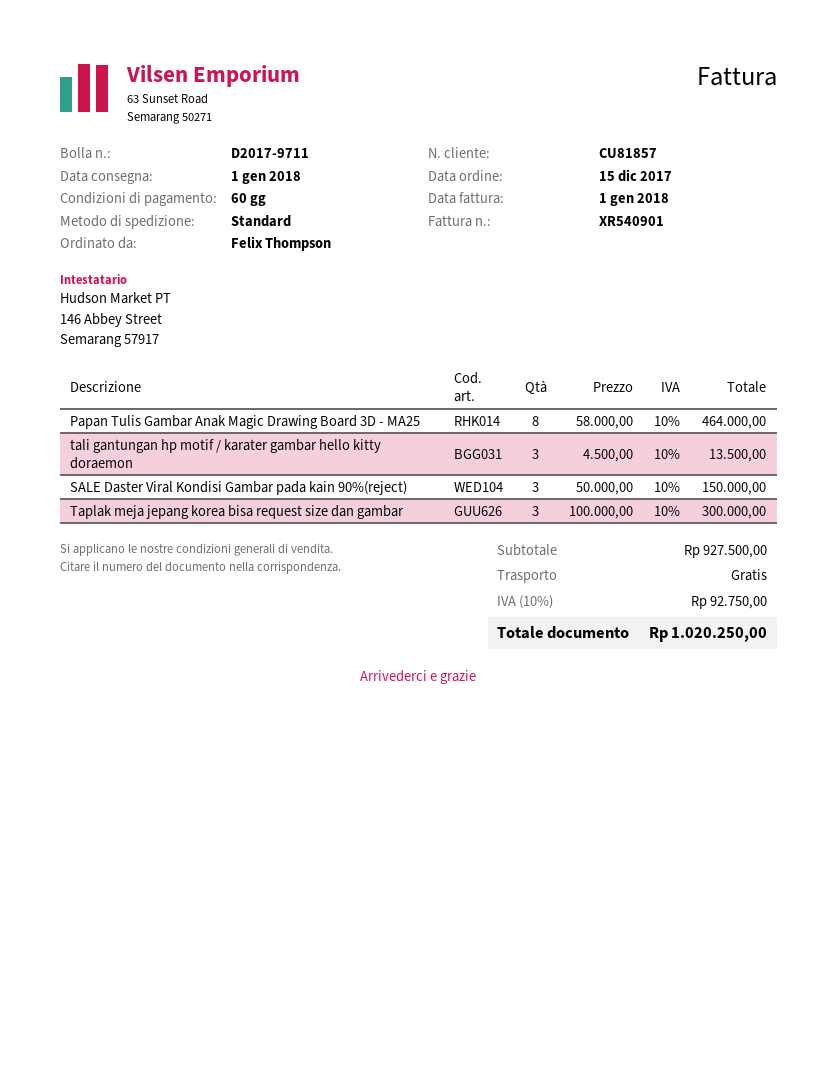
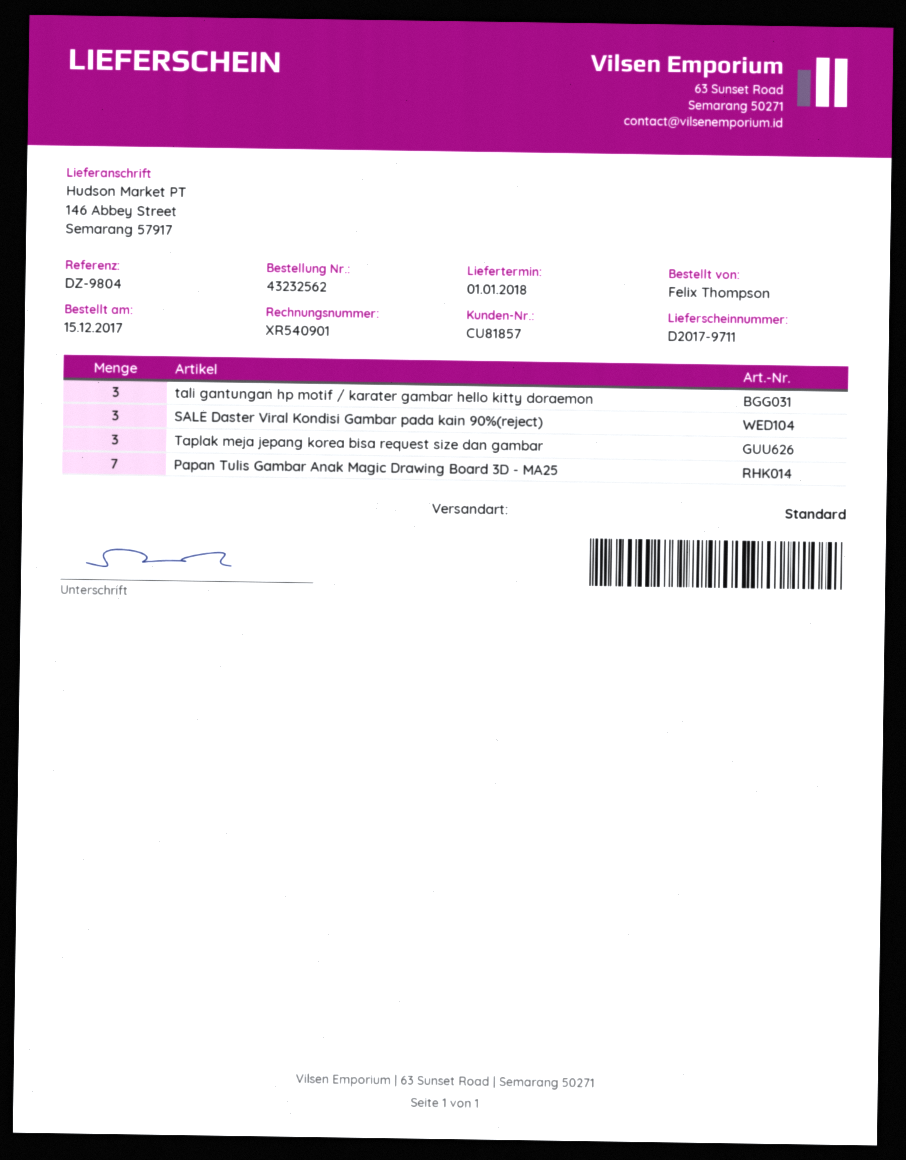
Papan Tulis Gambar Anak Magic Drawing Board 3D - MA25: 8 -> 7

